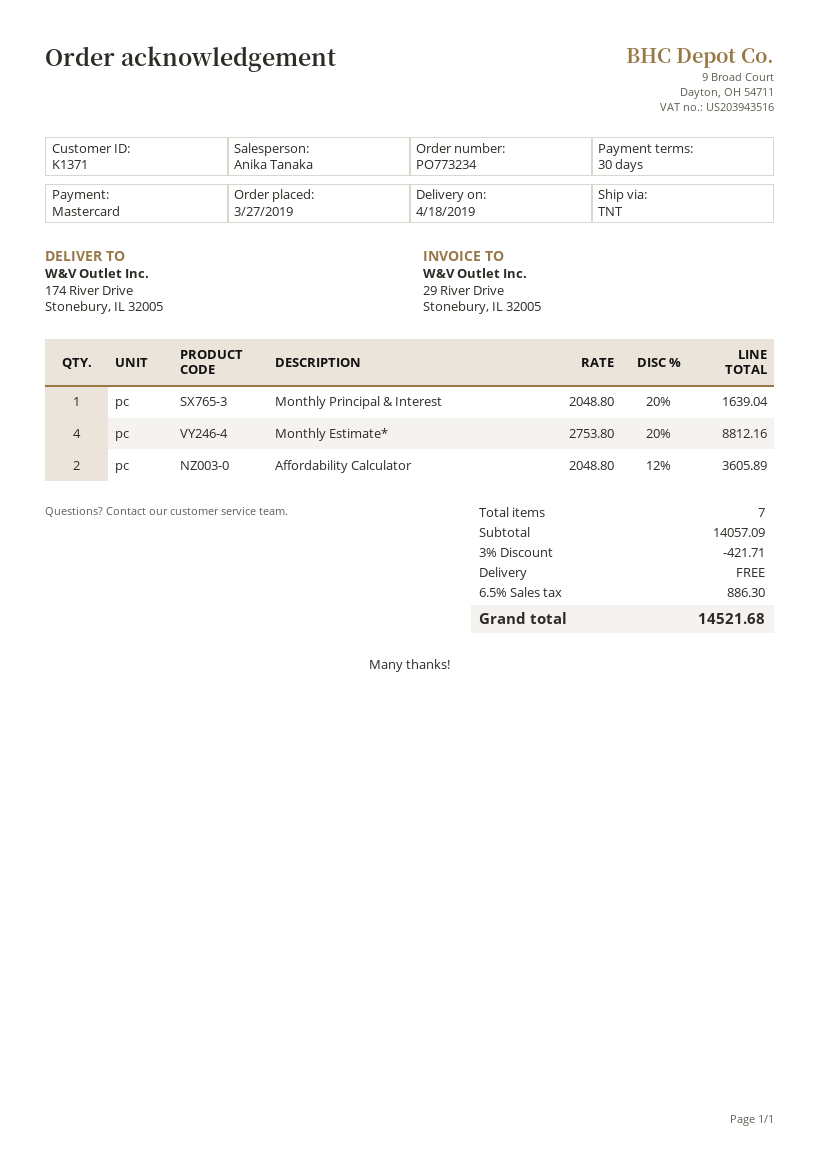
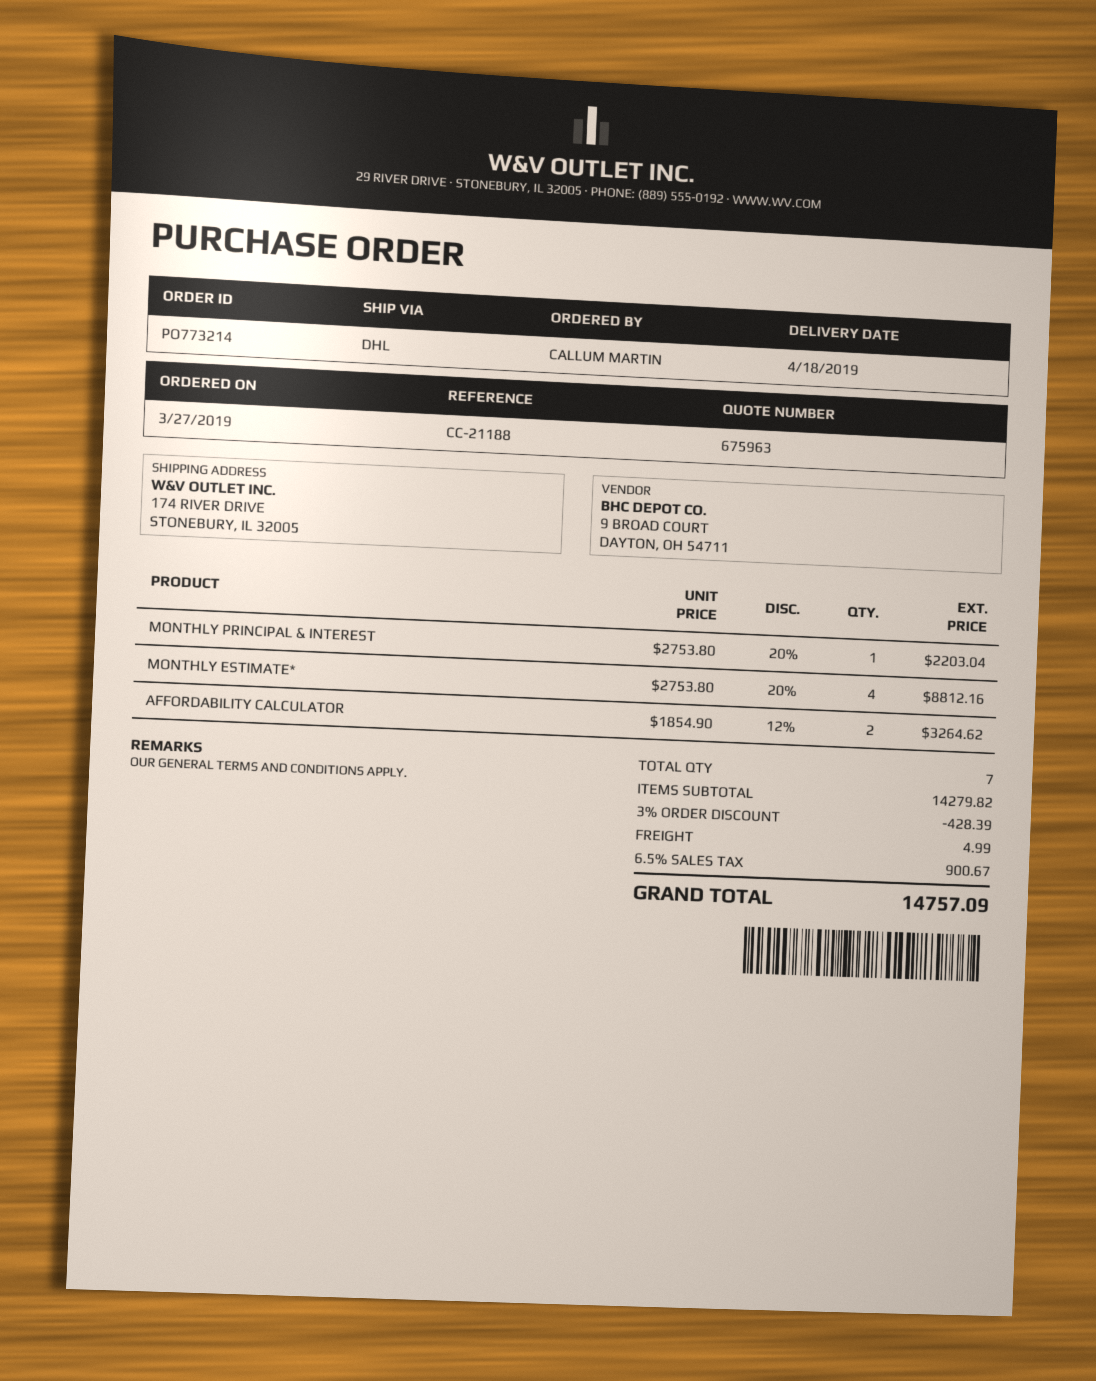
order number: PO773234 -> PO773214
shipping method: TNT -> DHL
Monthly Principal & Interest: 1 x 2048.80 - 20% = 1639.04 -> 1 x 2753.80 - 20% = 2203.04
Affordability Calculator: 2 x 2048.80 - 12% = 3605.89 -> 2 x 1854.90 - 12% = 3264.62
subtotal: 14057.09 -> 14279.82
discount: 3% = 421.71 -> 3% = 428.39
shipping: 0.00 -> 4.99
tax: 6.5% = 886.30 -> 6.5% = 900.67
total: 14521.68 -> 14757.09

